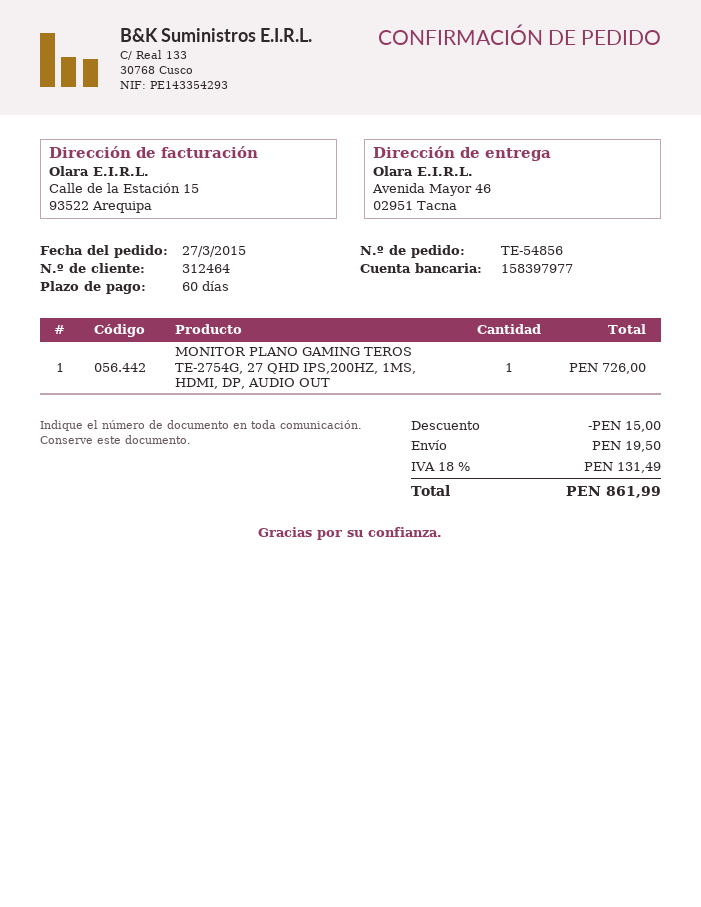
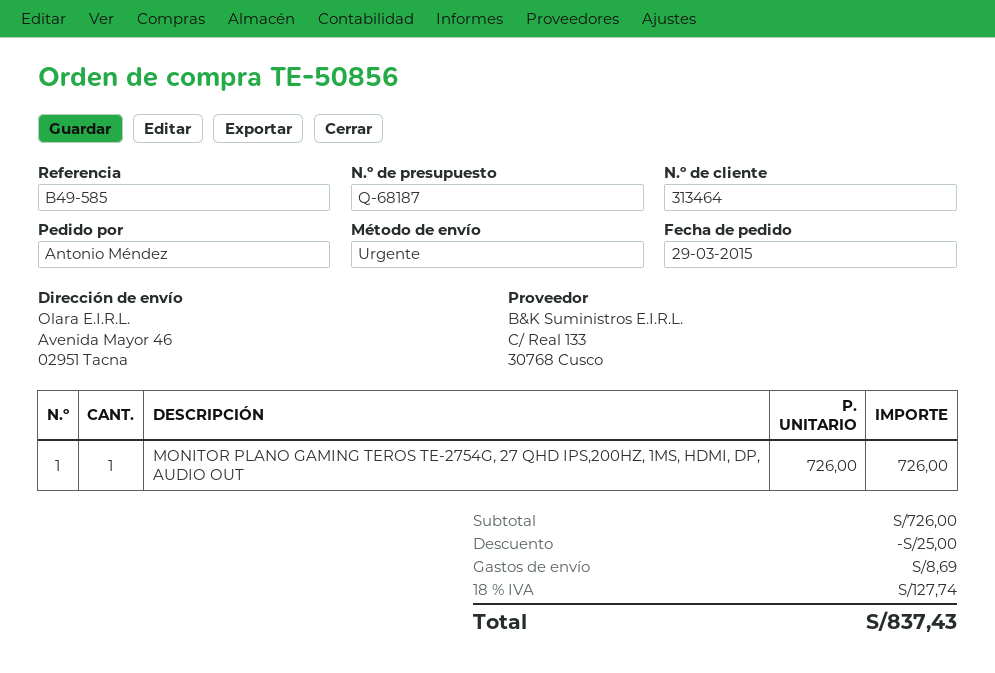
order number: TE-54856 -> TE-50856
order date: 2015-03-27 -> 2015-03-29
customer number: 312464 -> 313464
discount: 15.00 -> 25.00
shipping: 19.50 -> 8.69
tax: 18% = 131.49 -> 18% = 127.74
total: 861.99 -> 837.43

